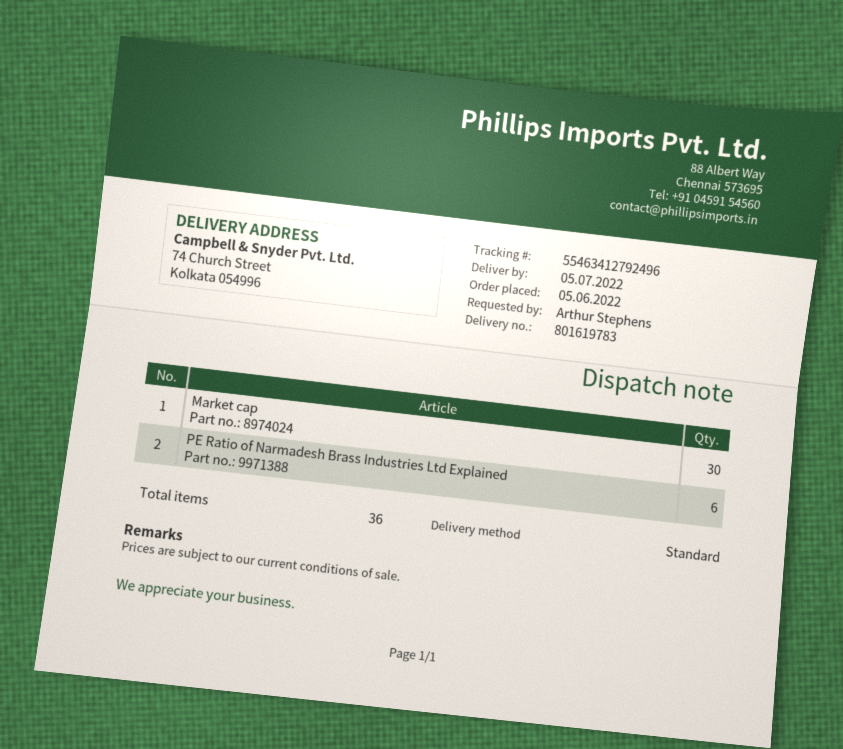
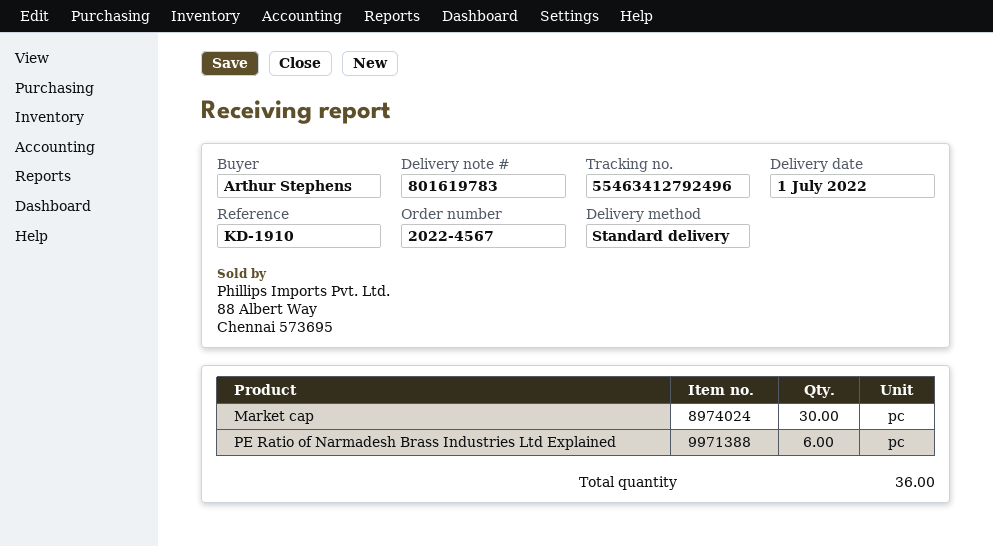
delivery date: 2022-07-05 -> 2022-07-01

